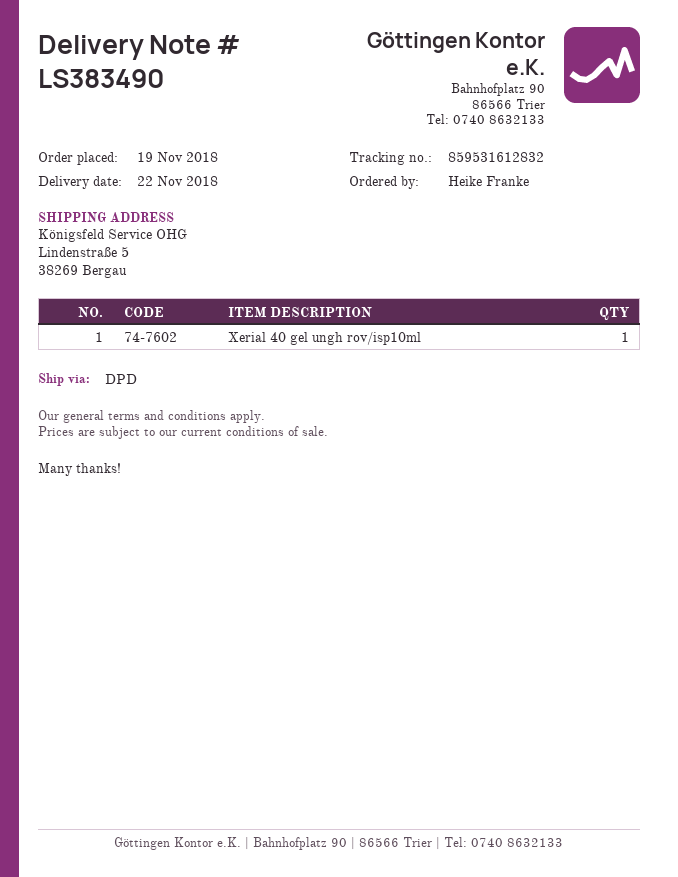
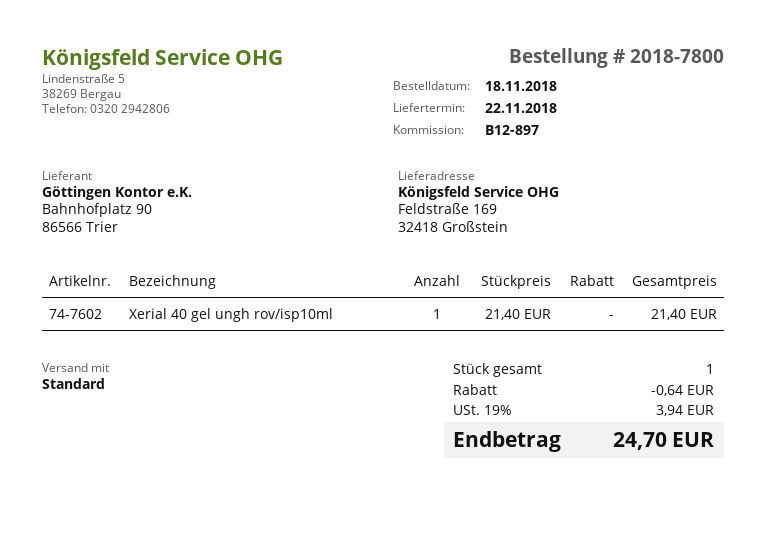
order date: 2018-11-19 -> 2018-11-18
shipping method: DPD -> standard
ship to: Lindenstraße 5, 38269 Bergau -> Feldstraße 169, 32418 Großstein

